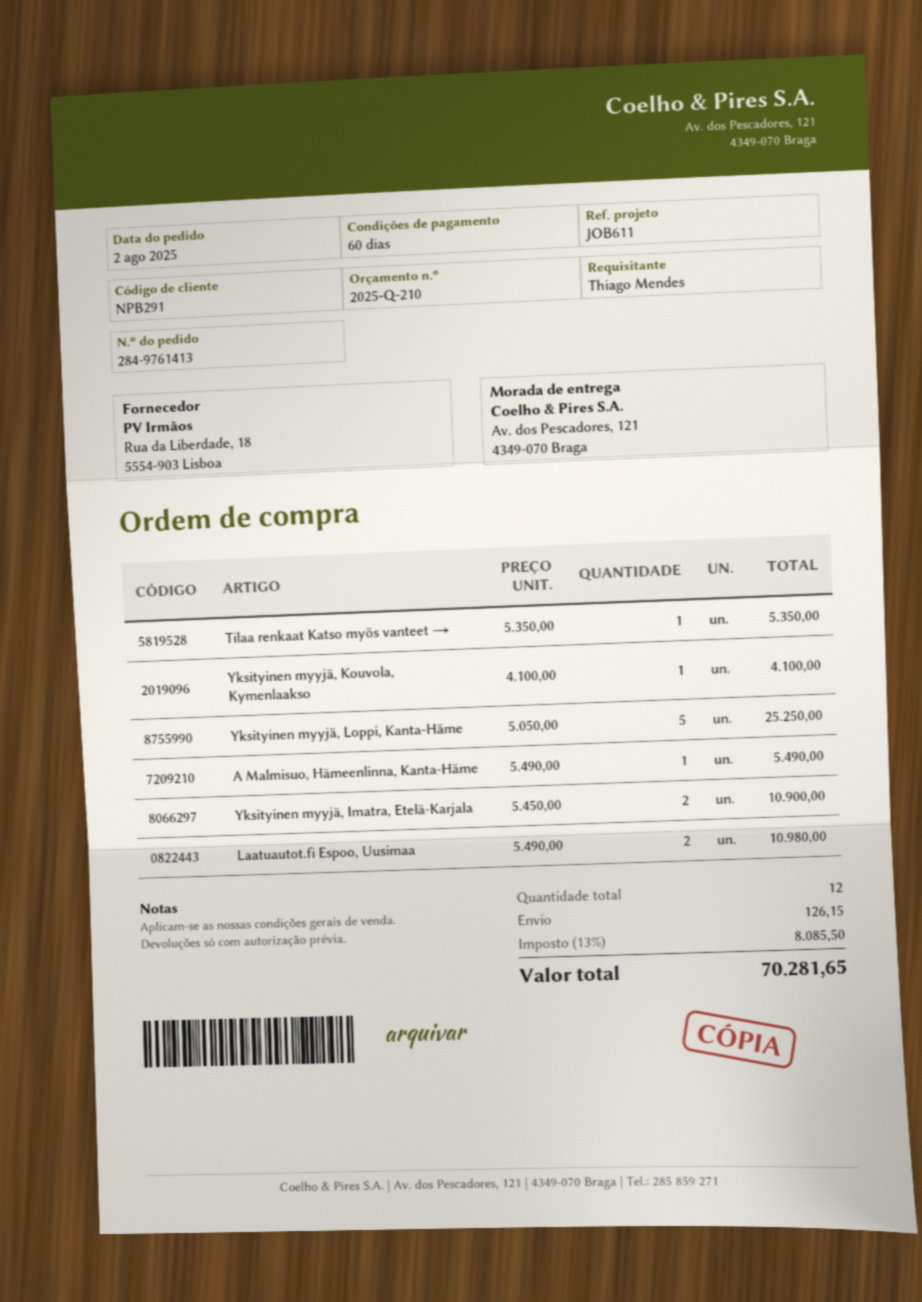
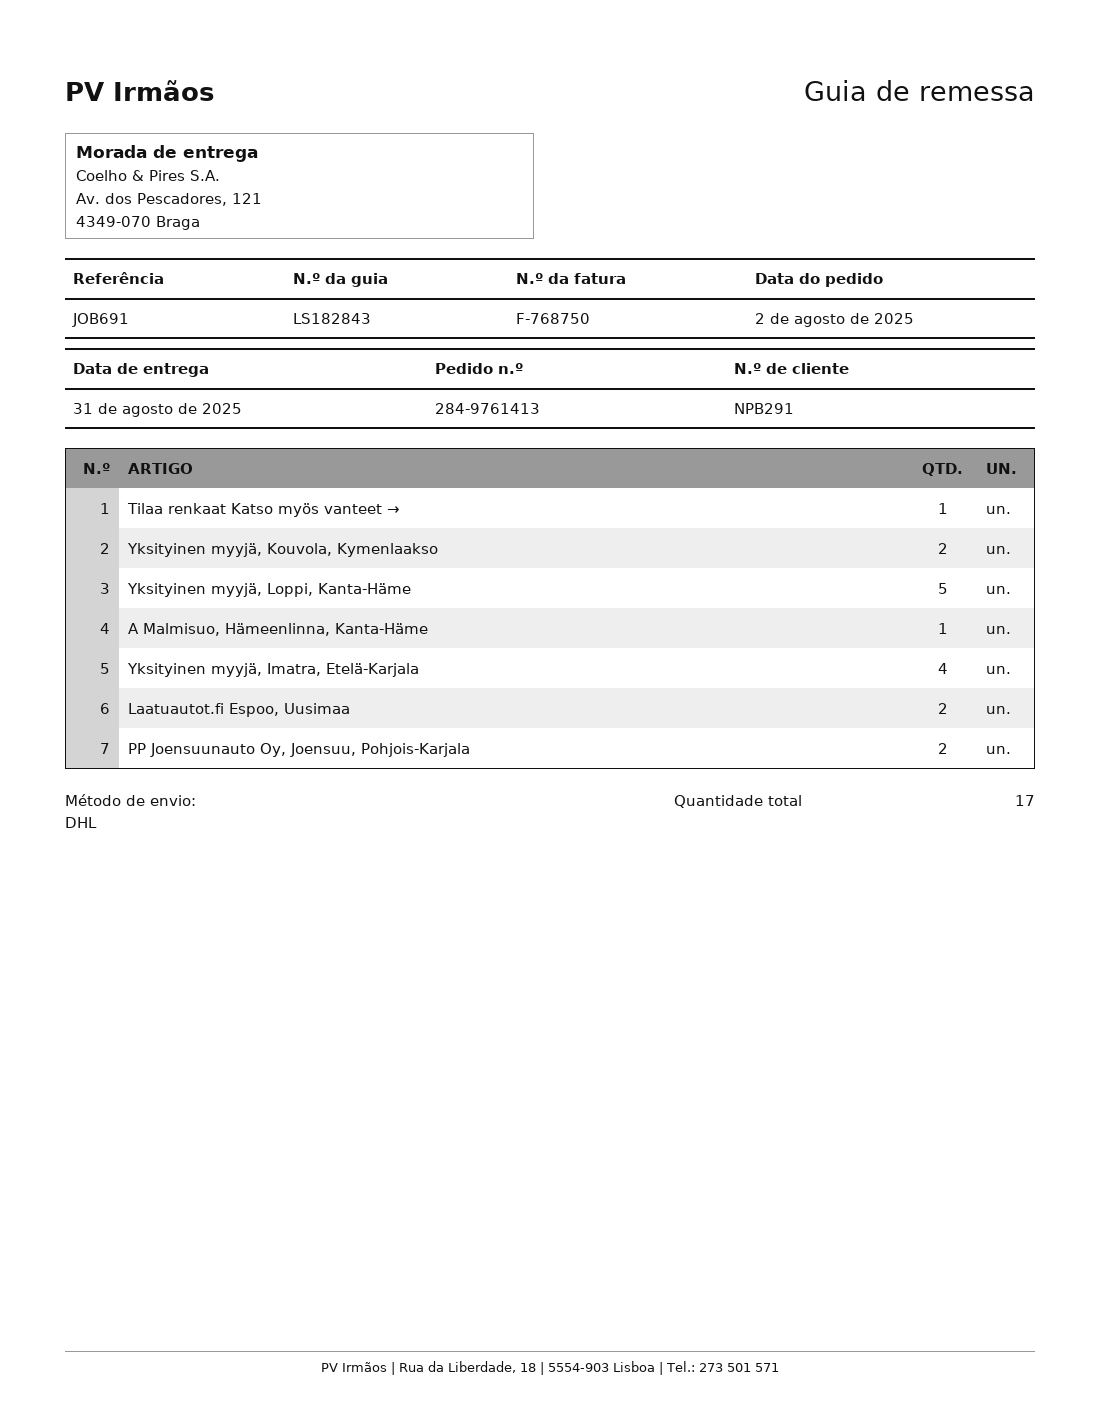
reference: JOB611 -> JOB691
Yksityinen myyjä, Kouvola, Kymenlaakso: 1 -> 2
Yksityinen myyjä, Imatra, Etelä-Karjala: 2 -> 4
PP Joensuunauto Oy, Joensuu, Pohjois-Karjala: none -> 2
total quantity: 12 -> 17

